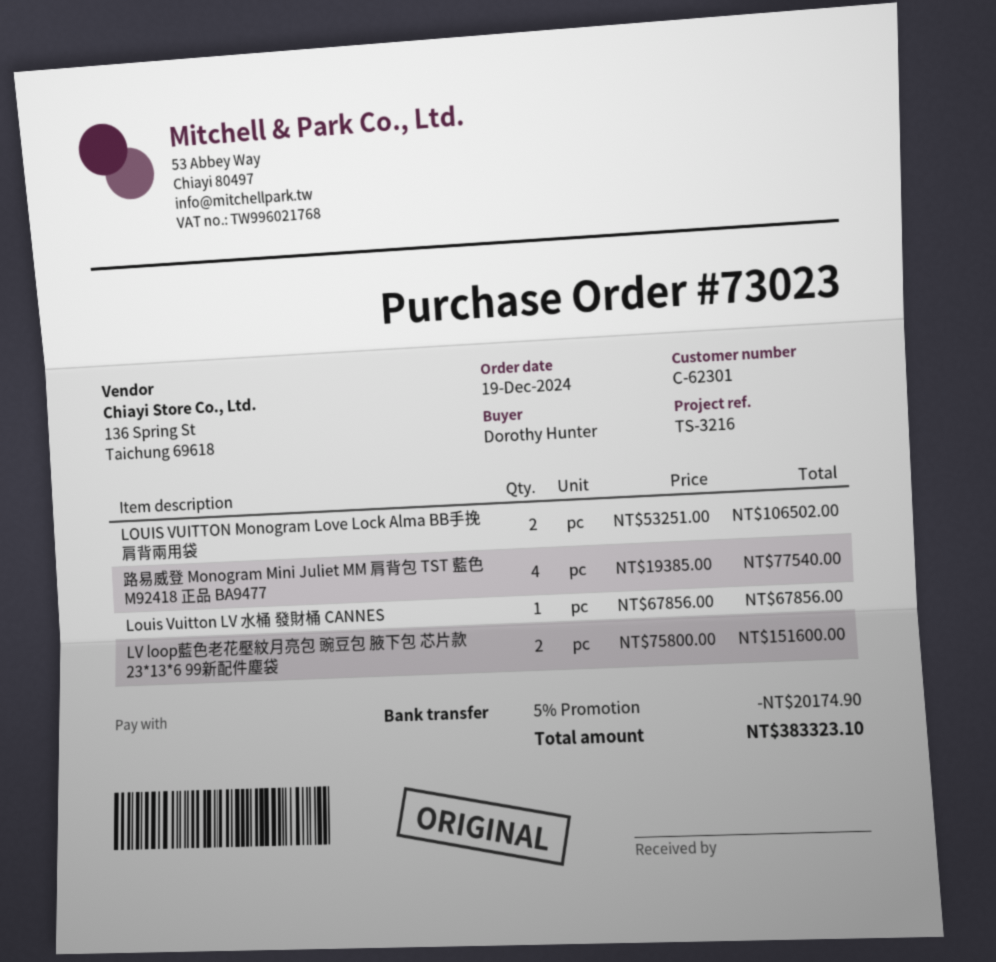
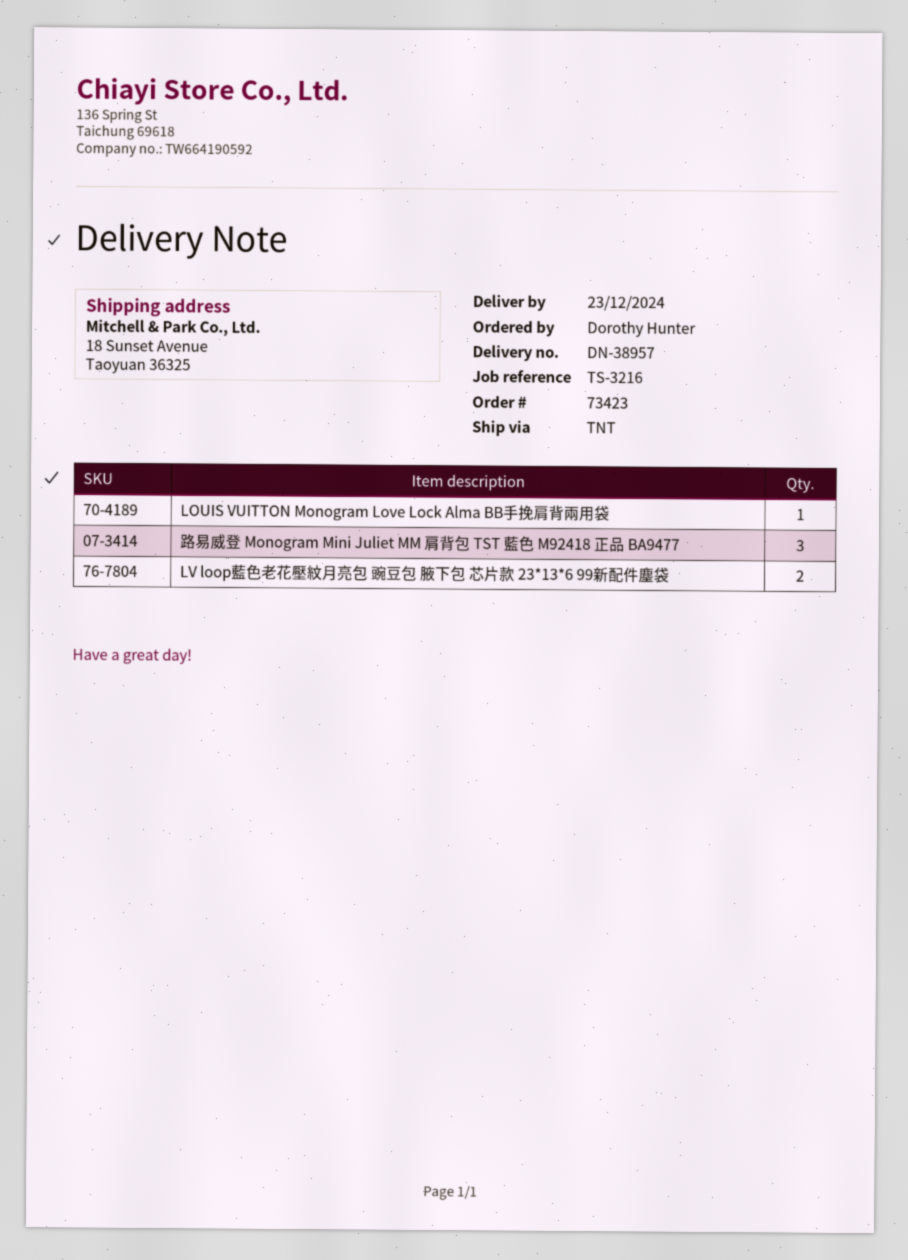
order number: 73023 -> 73423
LOUIS VUITTON Monogram Love Lock Alma BB手挽肩背兩用袋: 2 -> 1
路易威登 Monogram Mini Juliet MM 肩背包 TST 藍色 M92418 正品 BA9477: 4 -> 3
Louis Vuitton LV 水桶 發財桶 CANNES: 1 -> none

